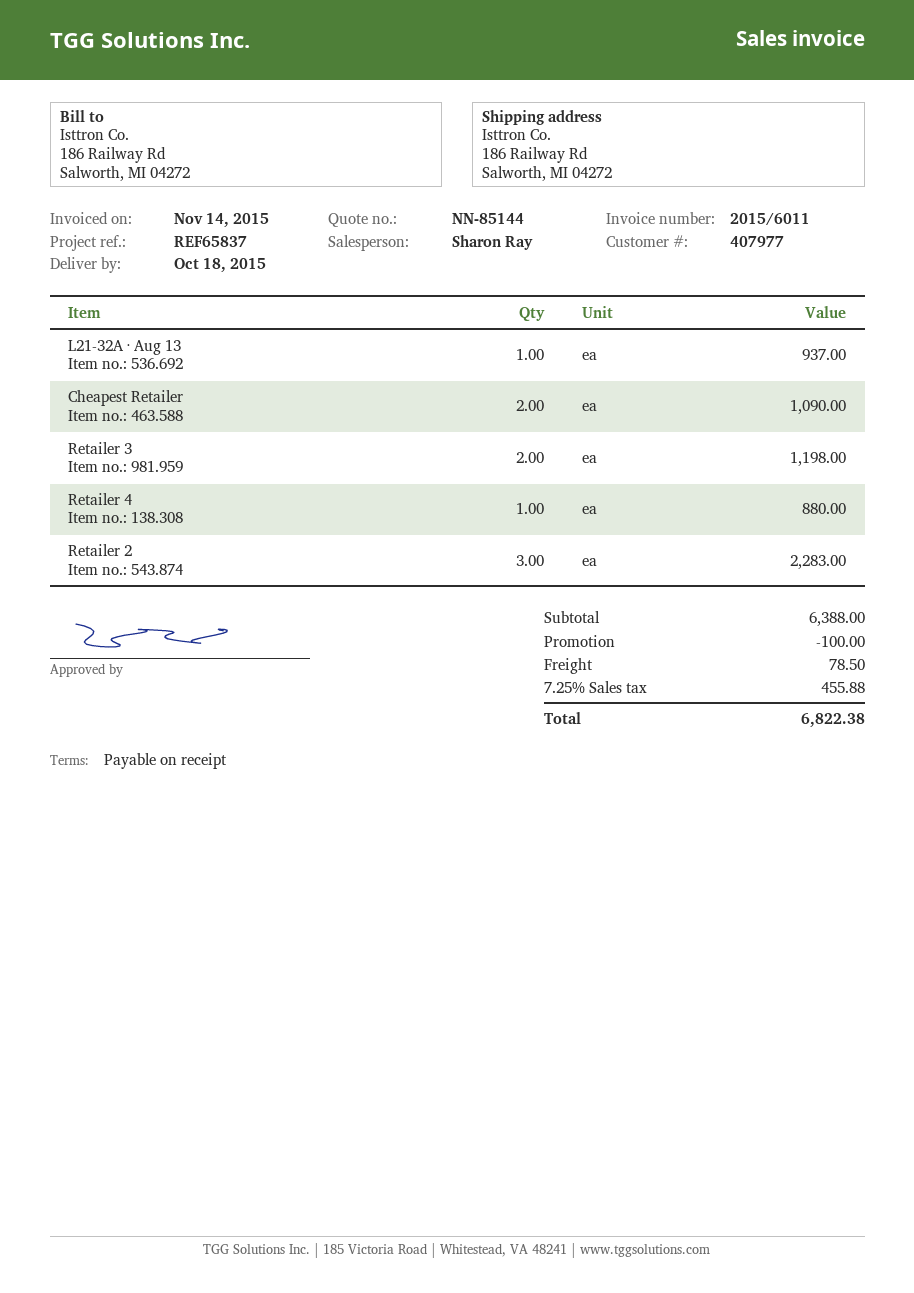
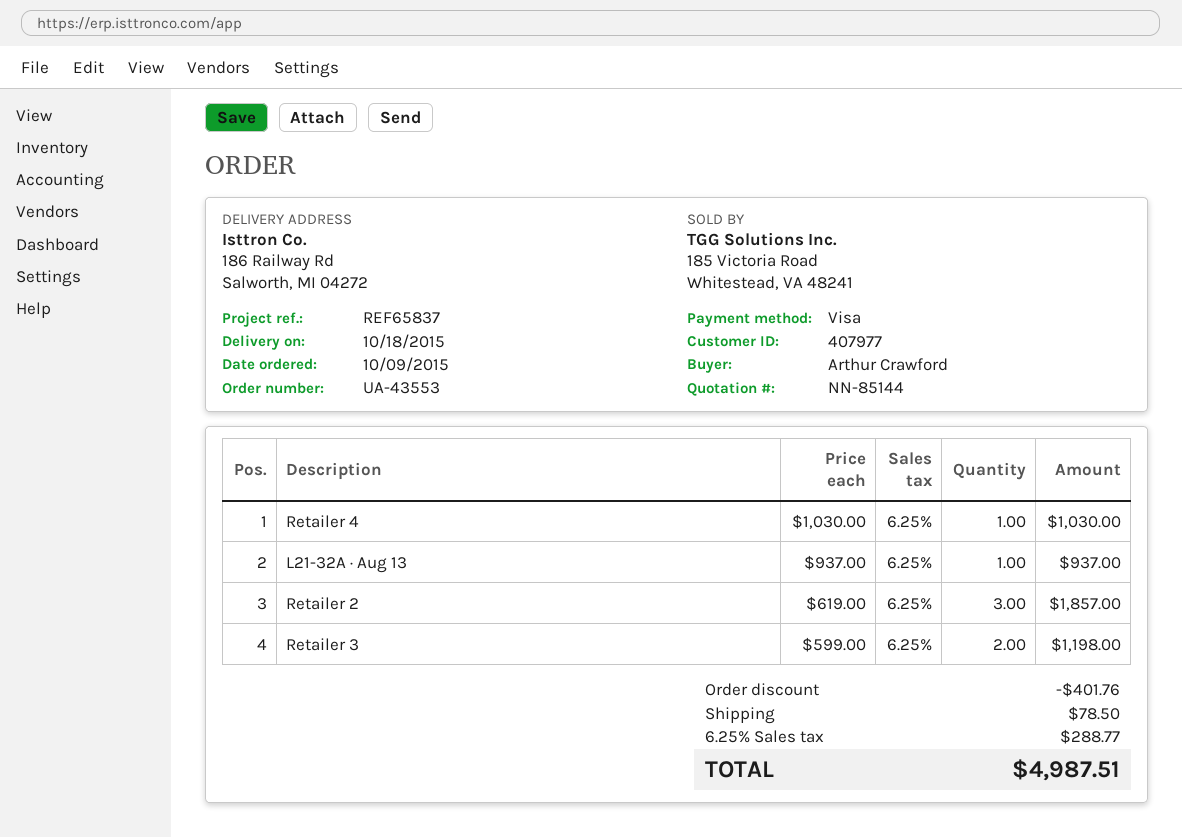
Cheapest Retailer: 2 for 1090.00 -> none
Retailer 4: 1 for 880.00 -> 1 for 1030.00
Retailer 2: 3 for 2283.00 -> 3 for 1857.00
discount: 100.00 -> 401.76
tax: 7.25% = 455.88 -> 6.25% = 288.77
total: 6822.38 -> 4987.51

